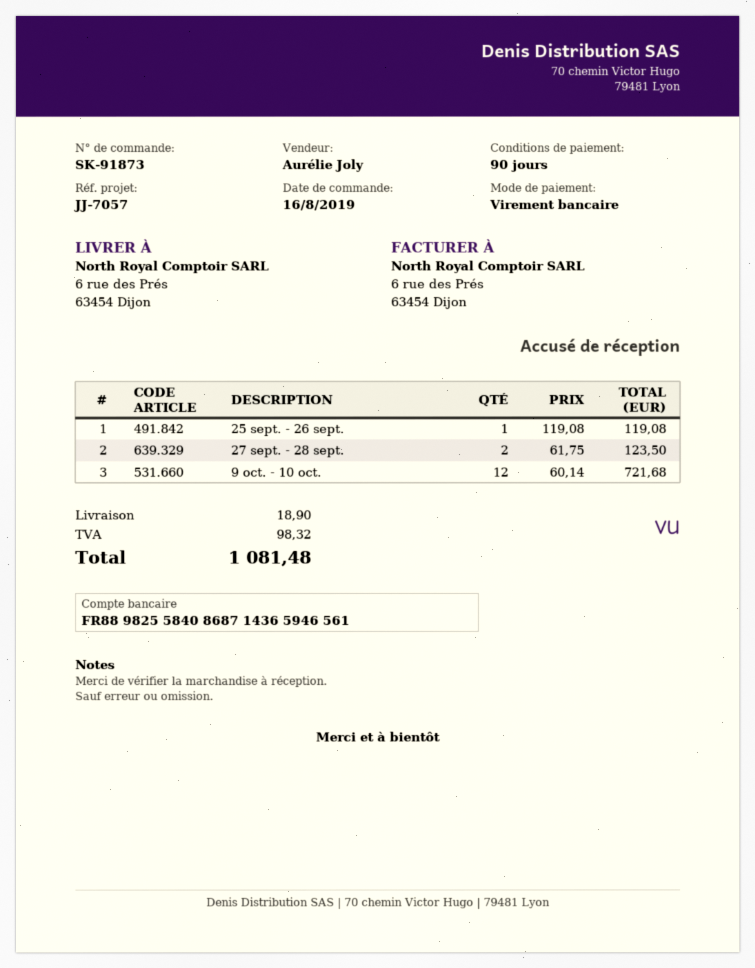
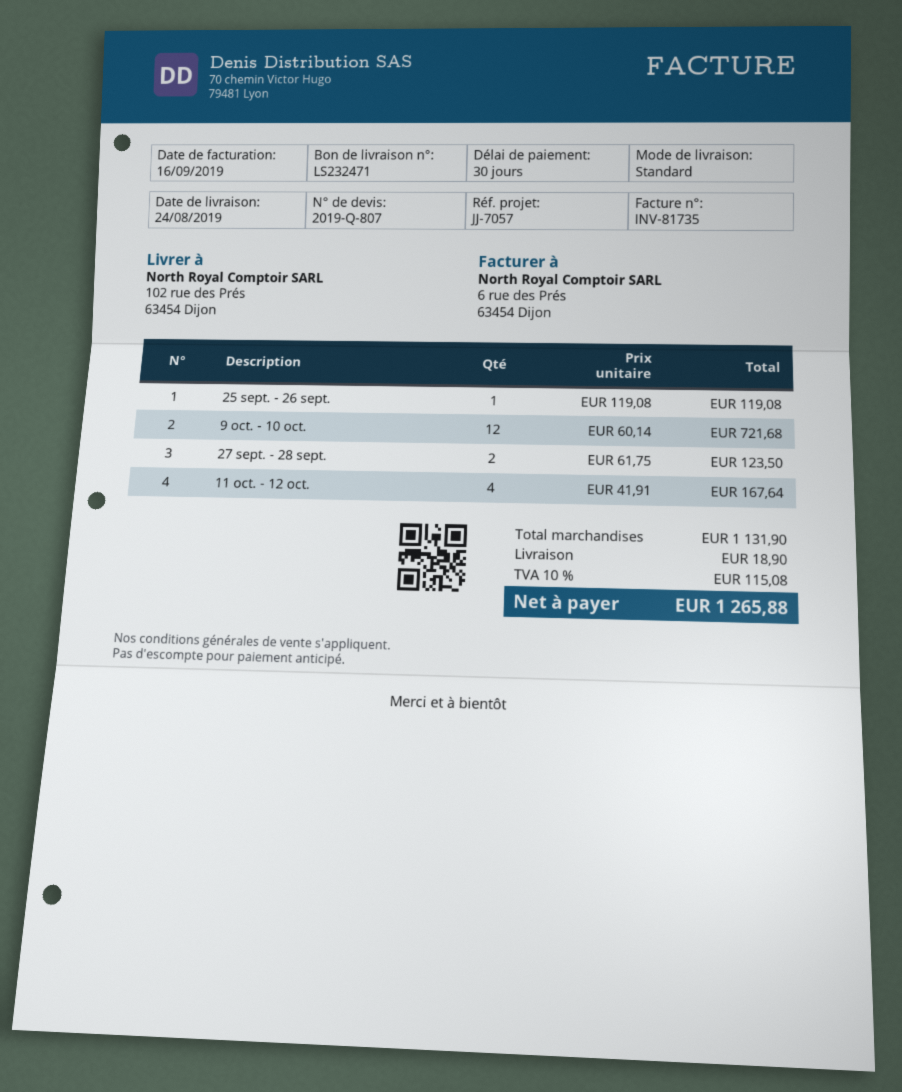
payment terms: 90 days -> 30 days
ship to: 6 rue des Prés, 63454 Dijon -> 102 rue des Prés, 63454 Dijon
11 oct. - 12 oct.: none -> 4 x 41.91 = 167.64
tax: 98.32 -> 115.08
total: 1081.48 -> 1265.88

